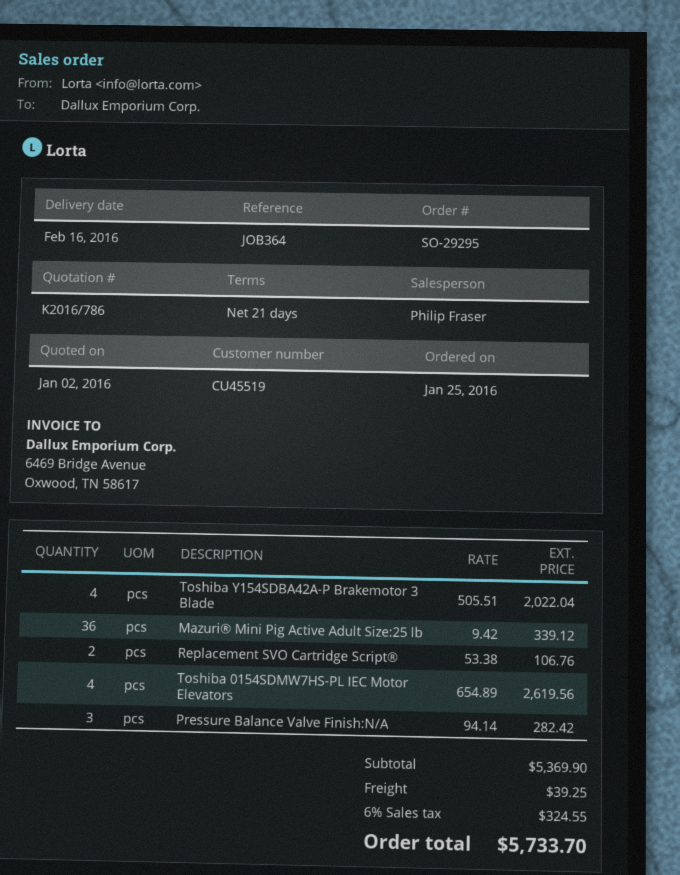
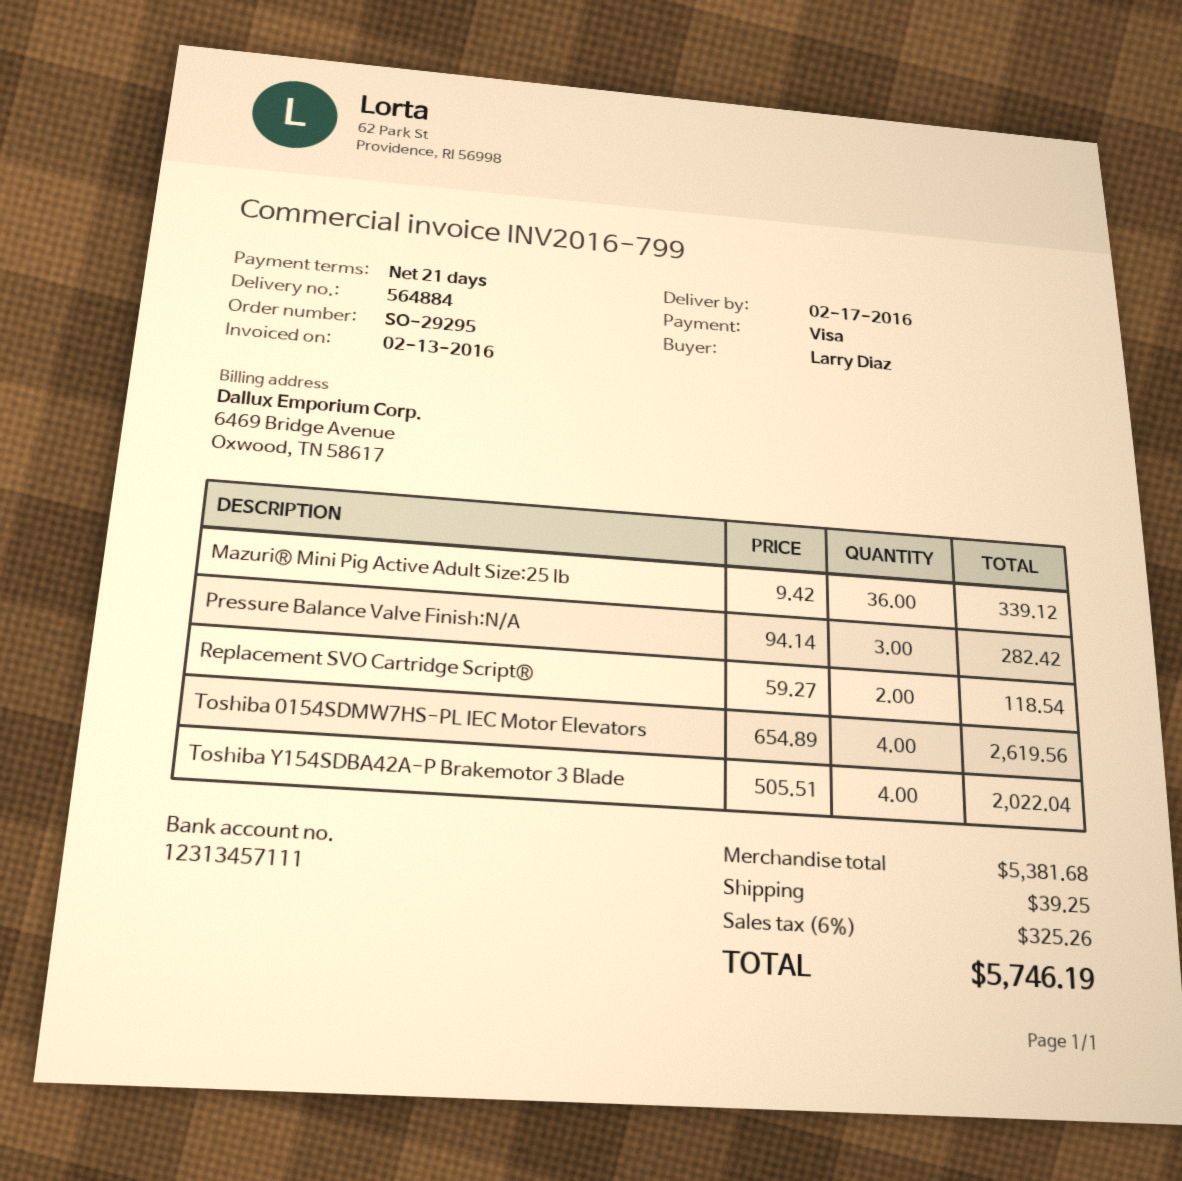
delivery date: 2016-02-16 -> 2016-02-17
Replacement SVO Cartridge Script®: 2 x 53.38 = 106.76 -> 2 x 59.27 = 118.54
subtotal: 5369.90 -> 5381.68
tax: 6% = 324.55 -> 6% = 325.26
total: 5733.70 -> 5746.19

